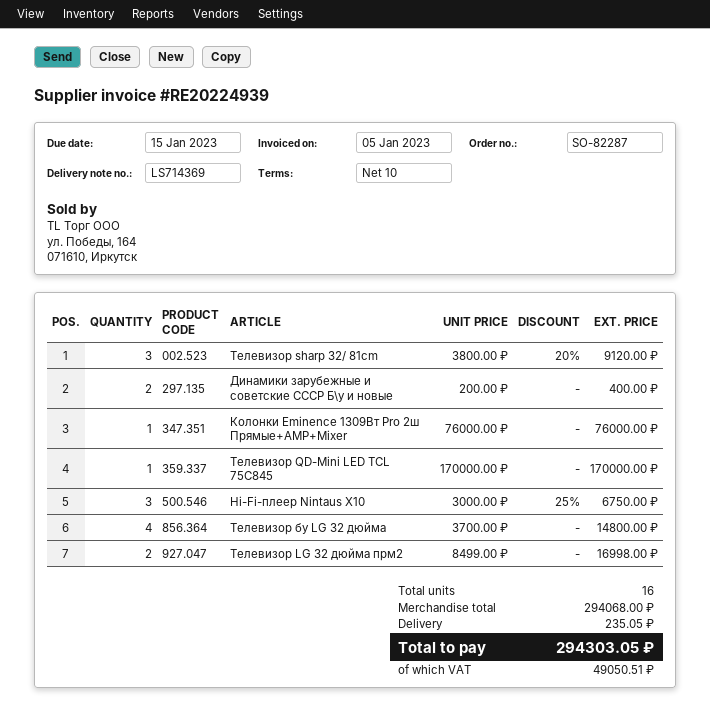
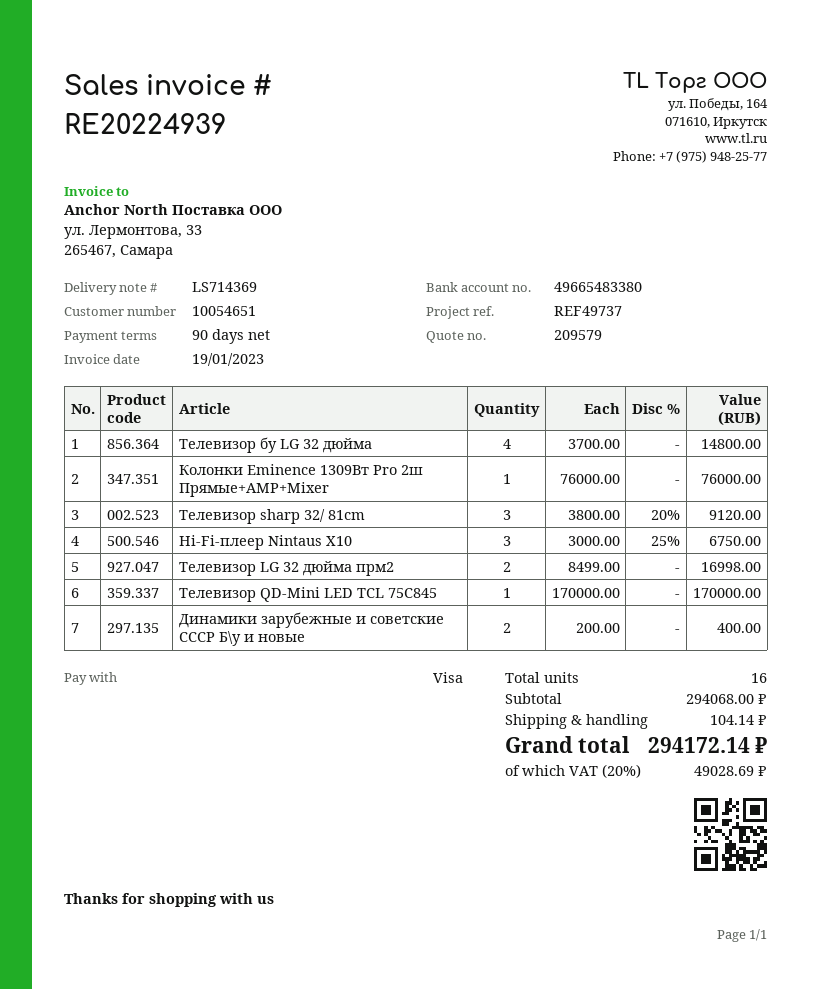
invoice date: 2023-01-05 -> 2023-01-19
payment terms: 10 days -> 90 days
shipping: 235.05 -> 104.14
tax: 49050.51 -> 49028.69
total: 294303.05 -> 294172.14

